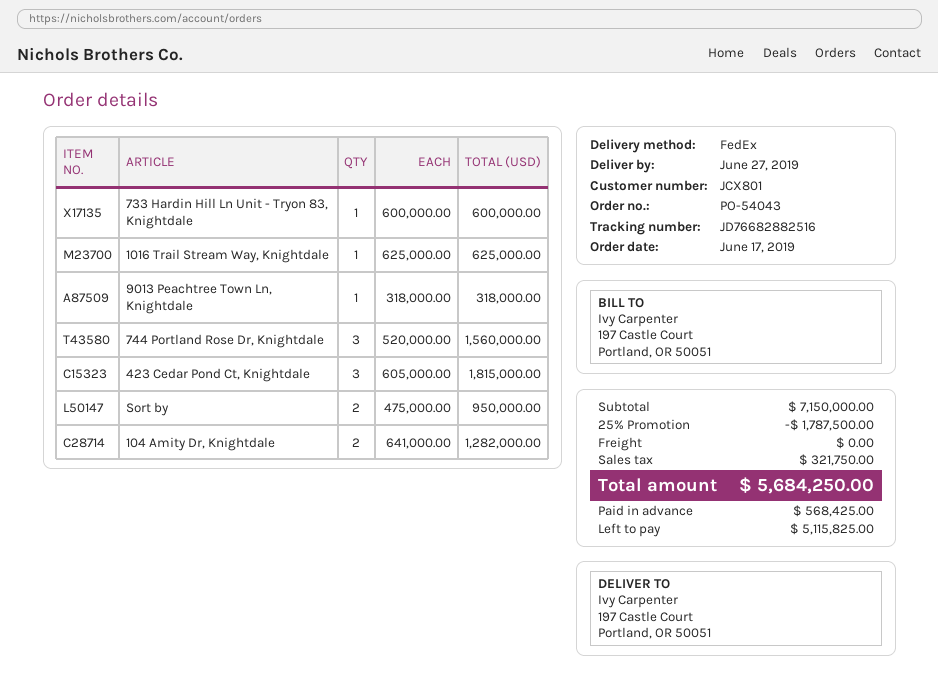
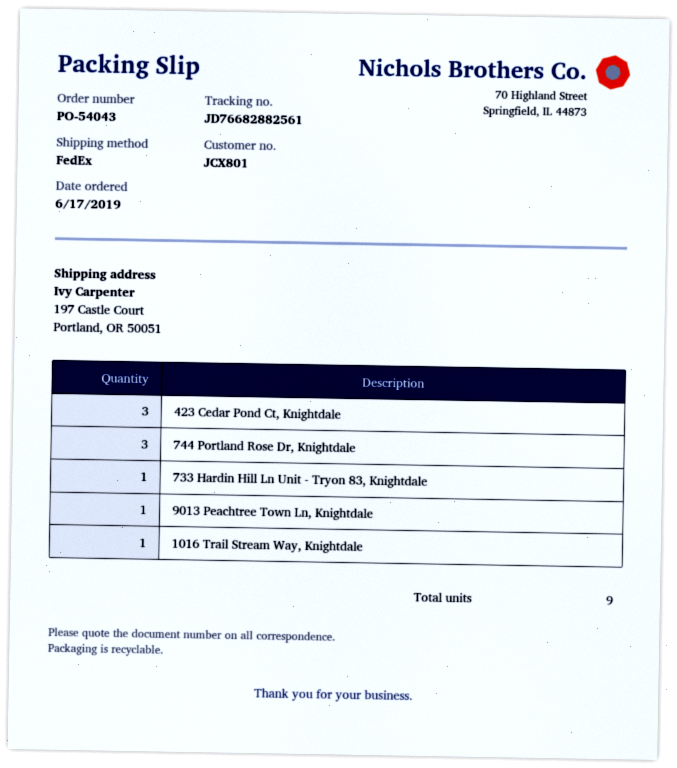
tracking number: JD76682882516 -> JD76682882561
Sort by: 2 -> none
104 Amity Dr, Knightdale: 2 -> none

